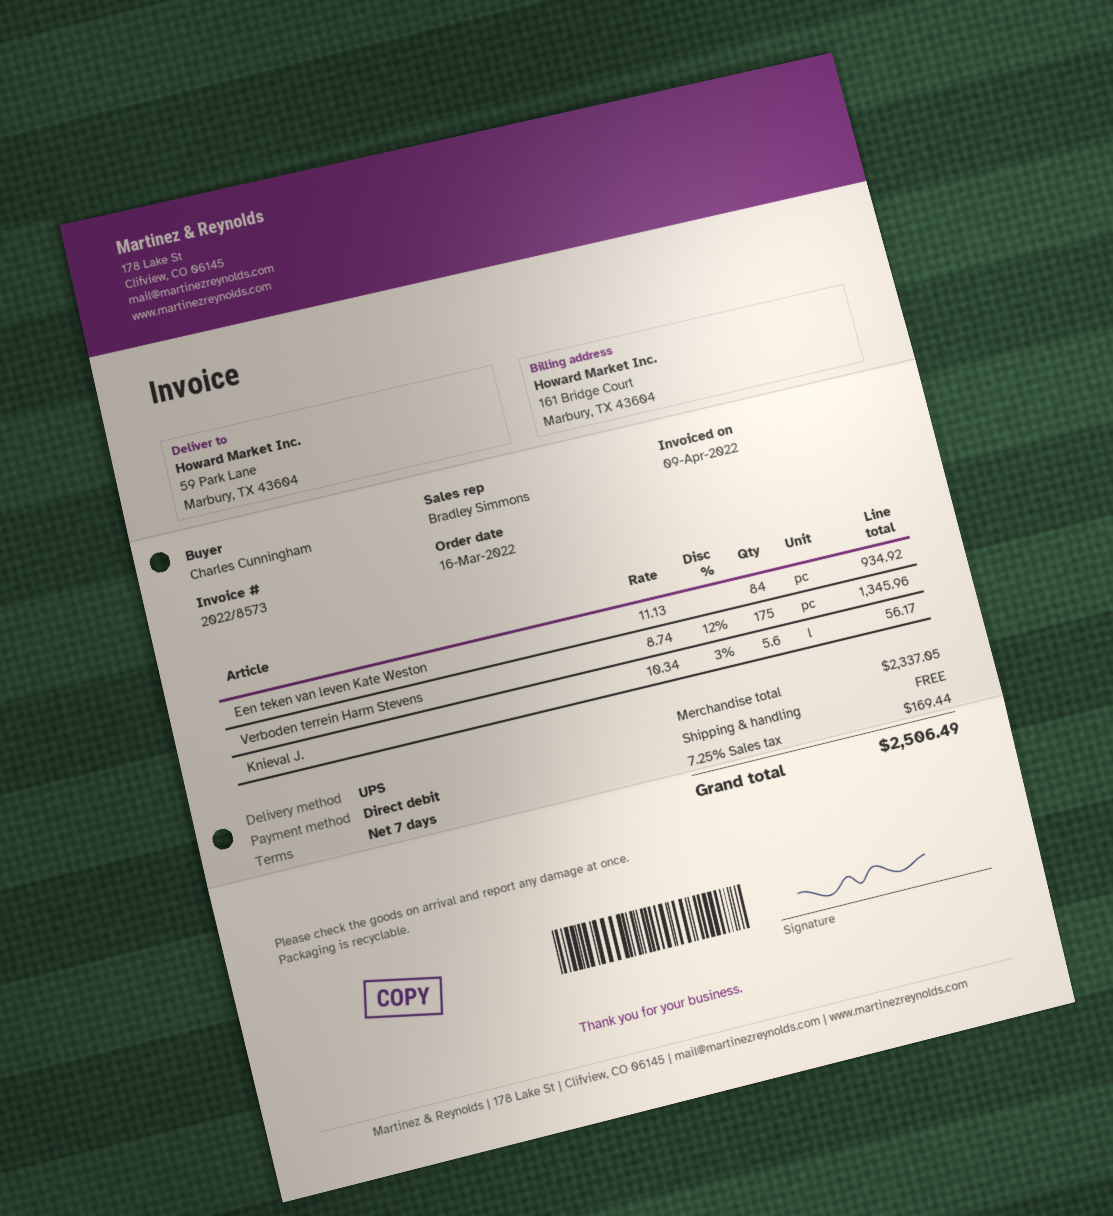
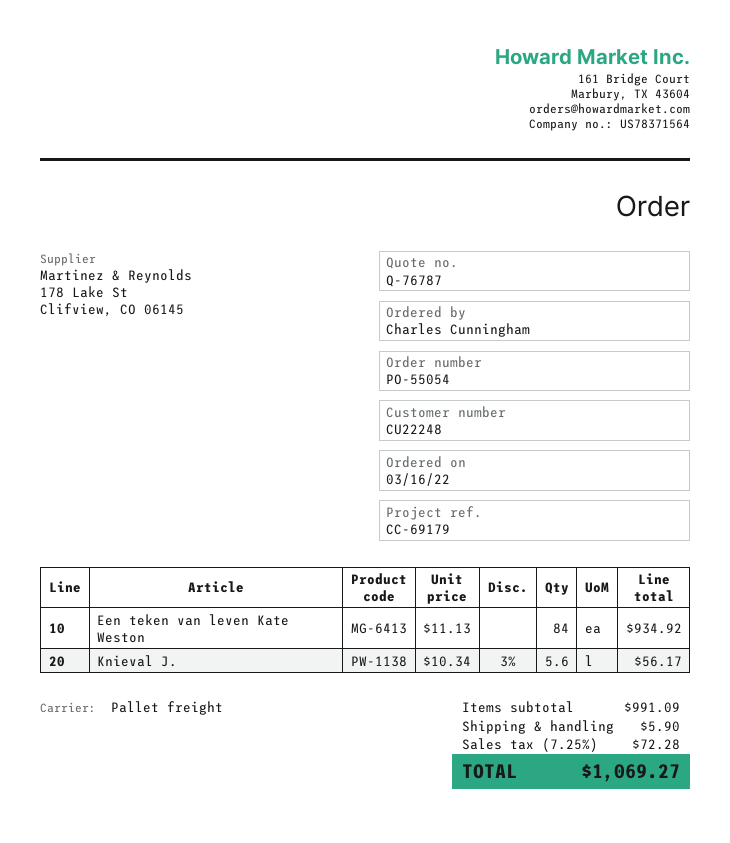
shipping method: UPS -> pallet freight
Verboden terrein Harm Stevens: 175 x 8.74 - 12% = 1345.96 -> none
subtotal: 2337.05 -> 991.09
shipping: 0.00 -> 5.90
tax: 7.25% = 169.44 -> 7.25% = 72.28
total: 2506.49 -> 1069.27

